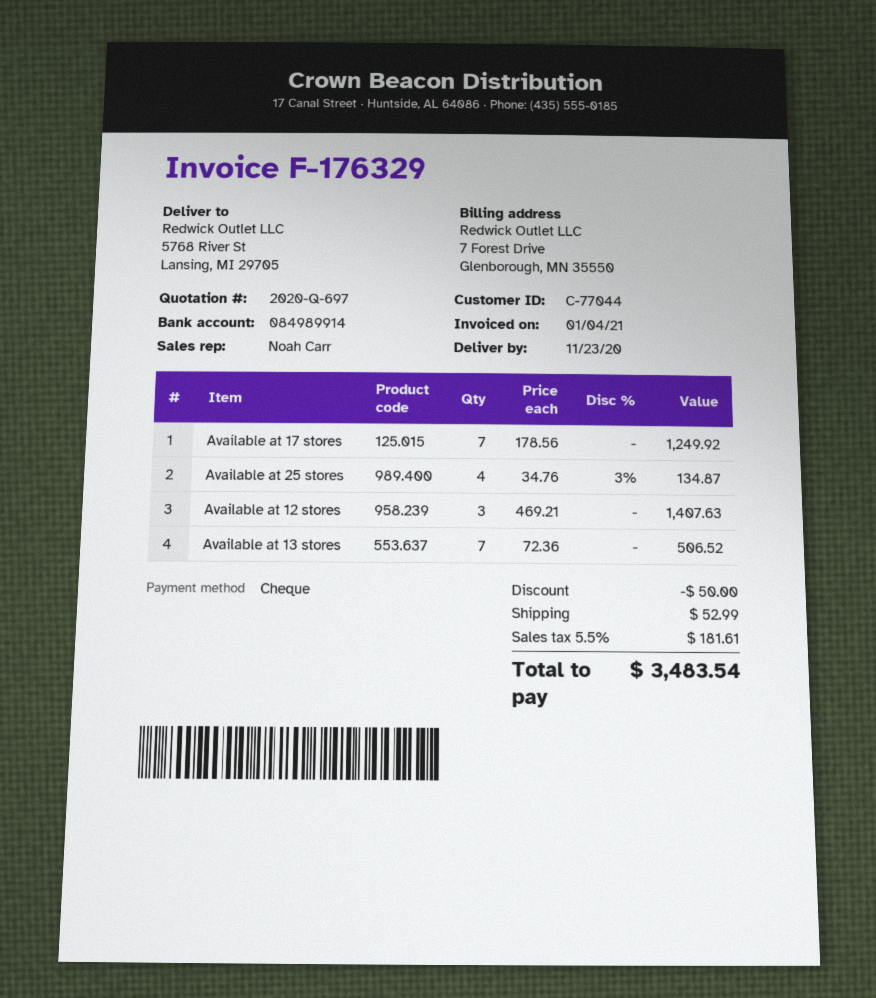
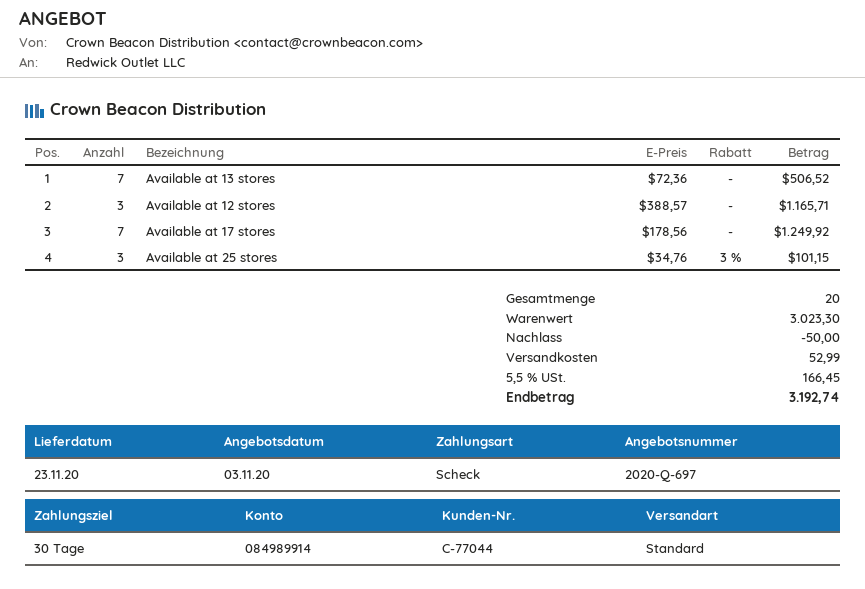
Available at 25 stores: 4 x 34.76 - 3% = 134.87 -> 3 x 34.76 - 3% = 101.15
Available at 12 stores: 3 x 469.21 = 1407.63 -> 3 x 388.57 = 1165.71
tax: 5.5% = 181.61 -> 5.5% = 166.45
total: 3483.54 -> 3192.74

